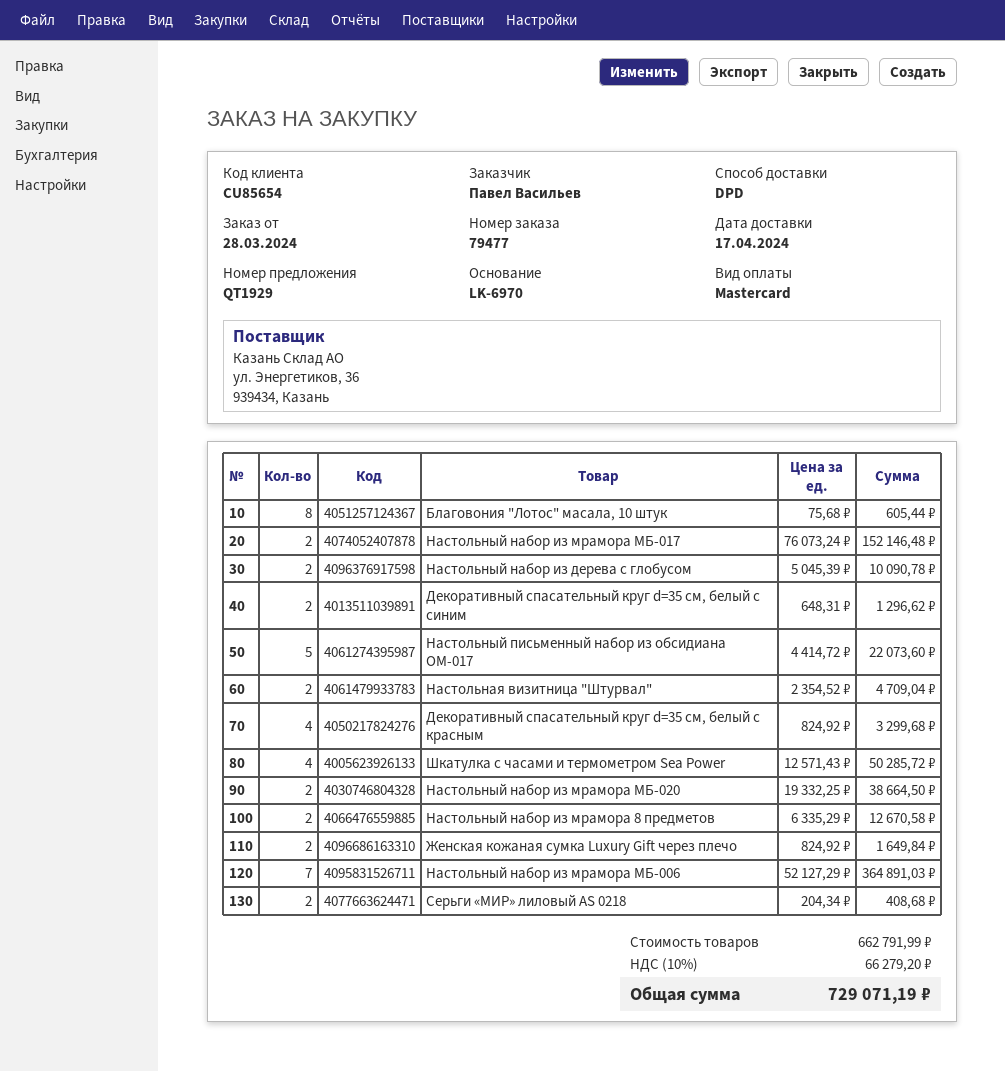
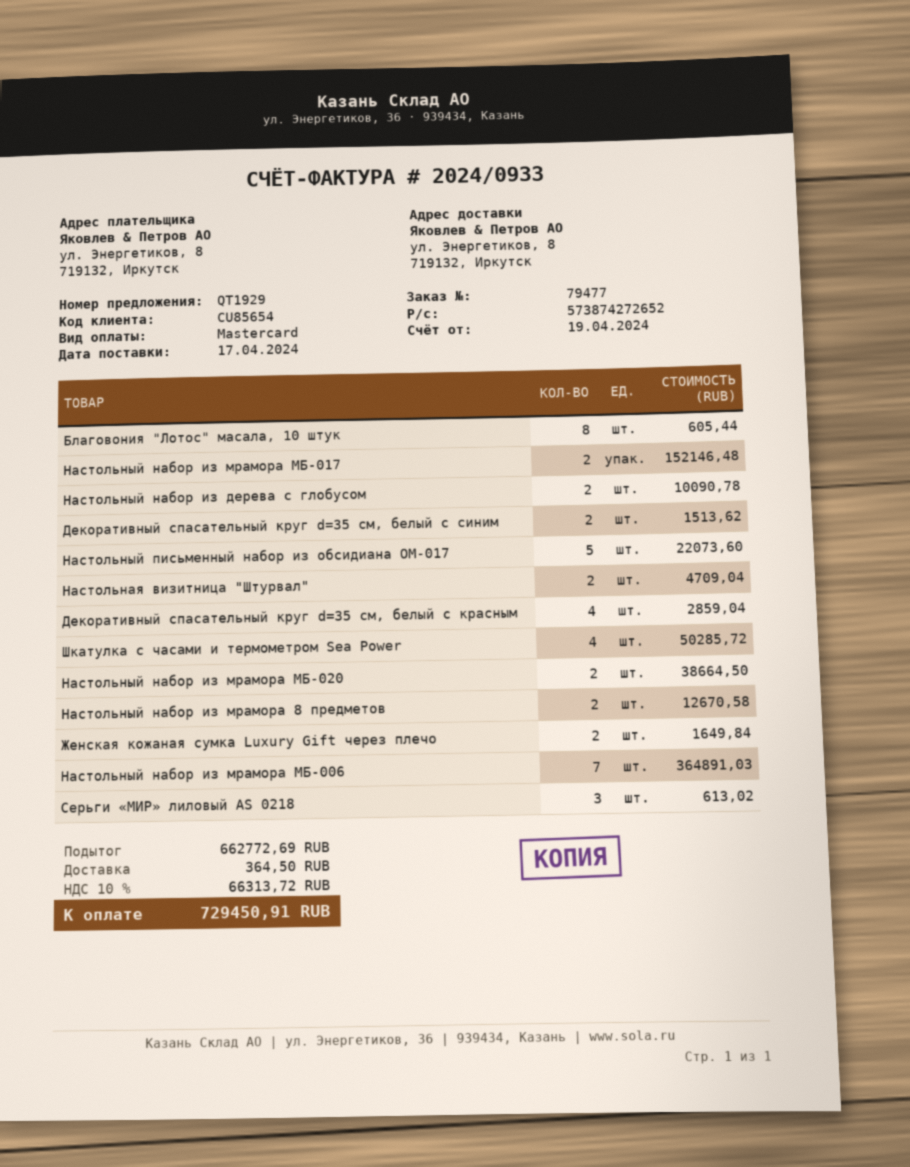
Декоративный спасательный круг d=35 см, белый с синим: 2 for 1296.62 -> 2 for 1513.62
Декоративный спасательный круг d=35 см, белый с красным: 4 for 3299.68 -> 4 for 2859.04
Серьги «МИР» лиловый AS 0218: 2 for 408.68 -> 3 for 613.02
subtotal: 662791.99 -> 662772.69
shipping: none -> 364.50
tax: 10% = 66279.20 -> 10% = 66313.72
total: 729071.19 -> 729450.91

